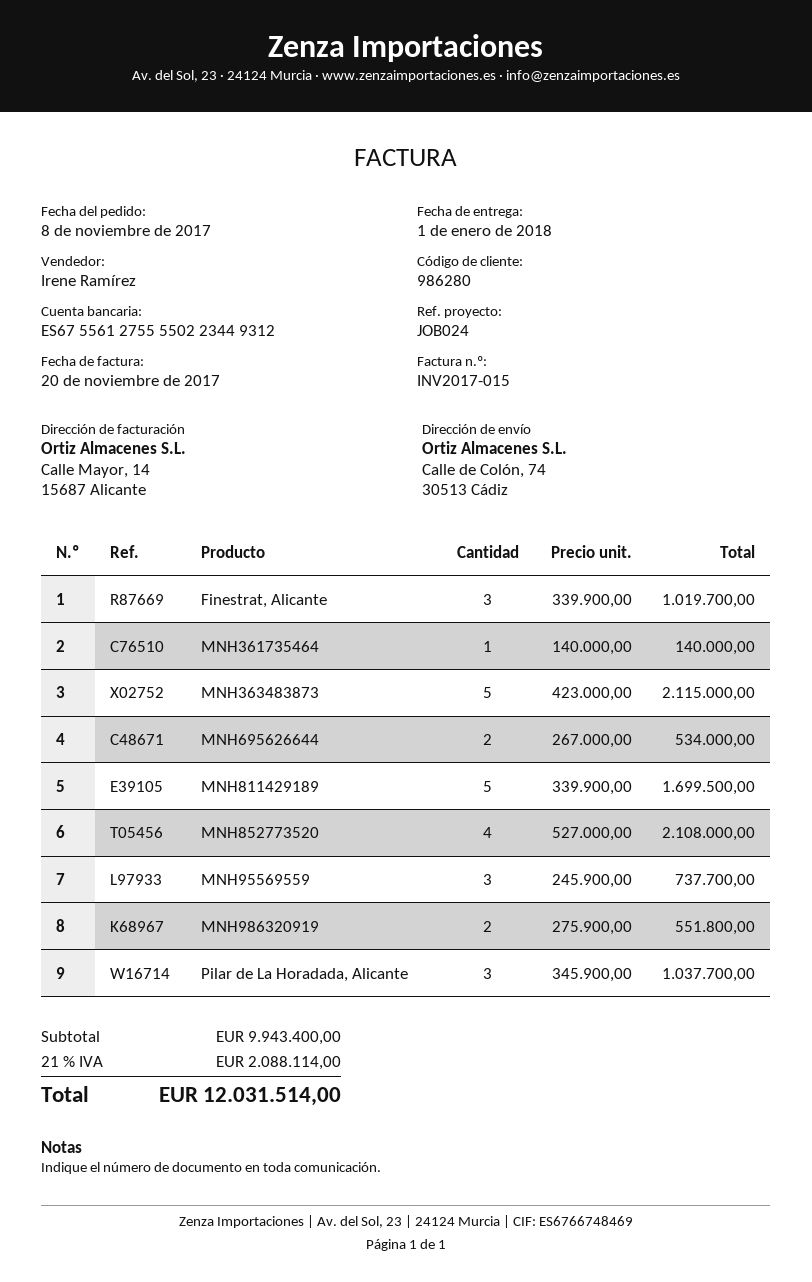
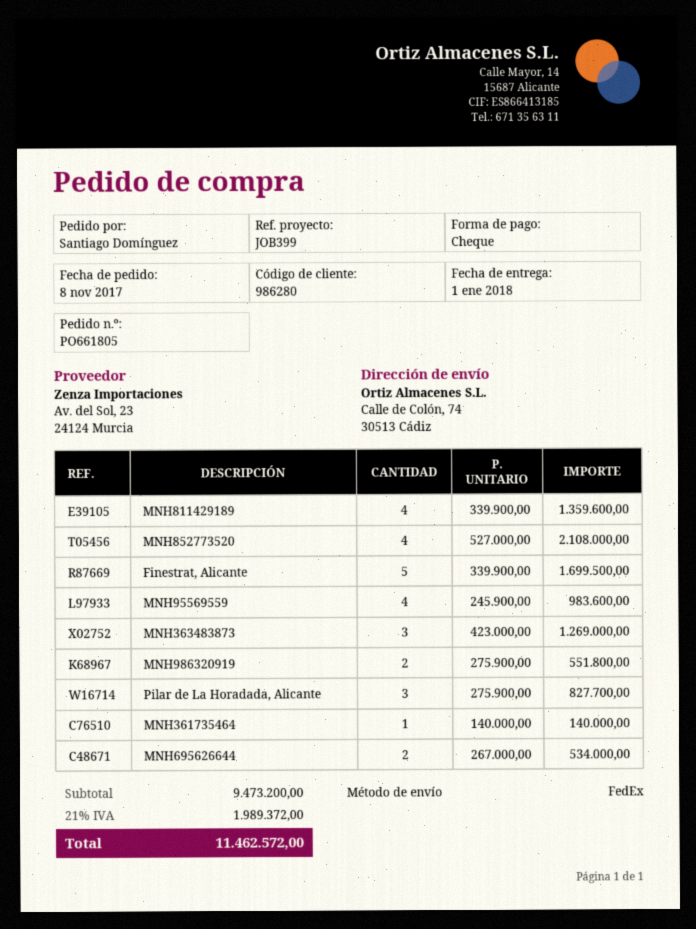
reference: JOB024 -> JOB399
Finestrat, Alicante: 3 x 339900.00 = 1019700.00 -> 5 x 339900.00 = 1699500.00
MNH363483873: 5 x 423000.00 = 2115000.00 -> 3 x 423000.00 = 1269000.00
MNH811429189: 5 x 339900.00 = 1699500.00 -> 4 x 339900.00 = 1359600.00
MNH95569559: 3 x 245900.00 = 737700.00 -> 4 x 245900.00 = 983600.00
Pilar de La Horadada, Alicante: 3 x 345900.00 = 1037700.00 -> 3 x 275900.00 = 827700.00
subtotal: 9943400.00 -> 9473200.00
tax: 21% = 2088114.00 -> 21% = 1989372.00
total: 12031514.00 -> 11462572.00

